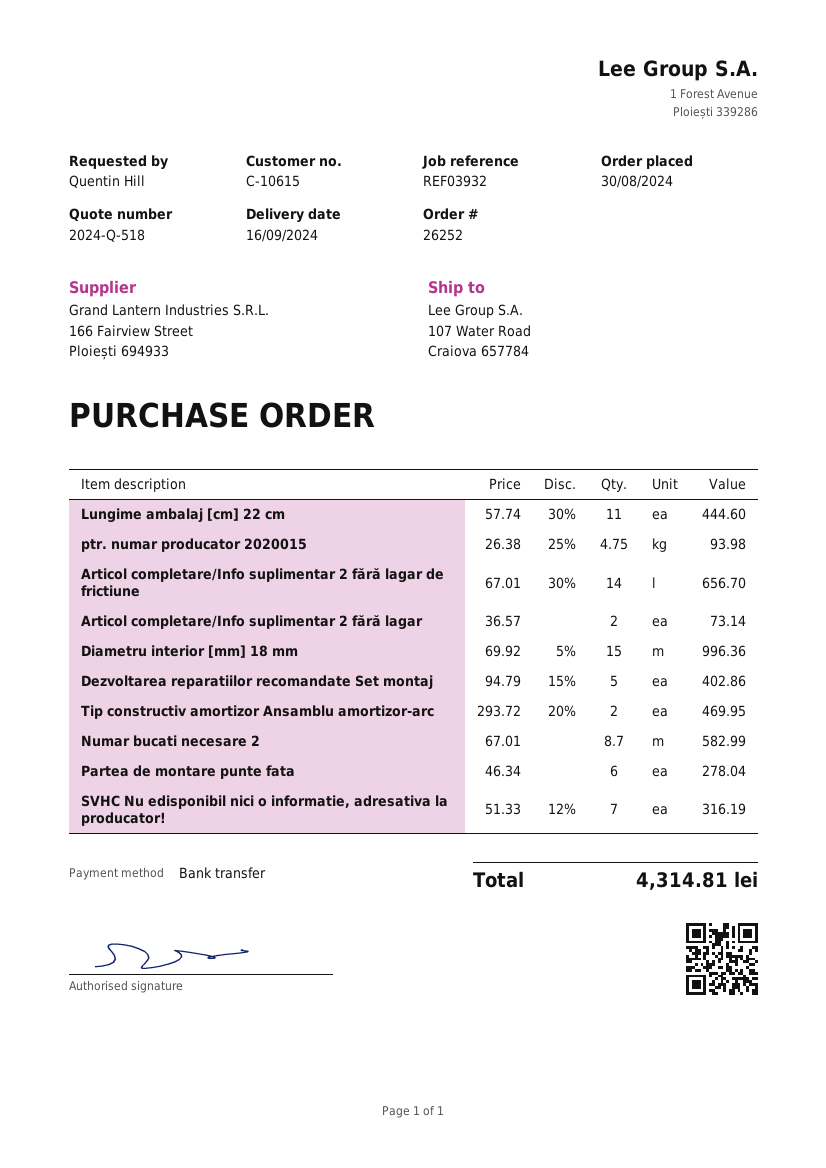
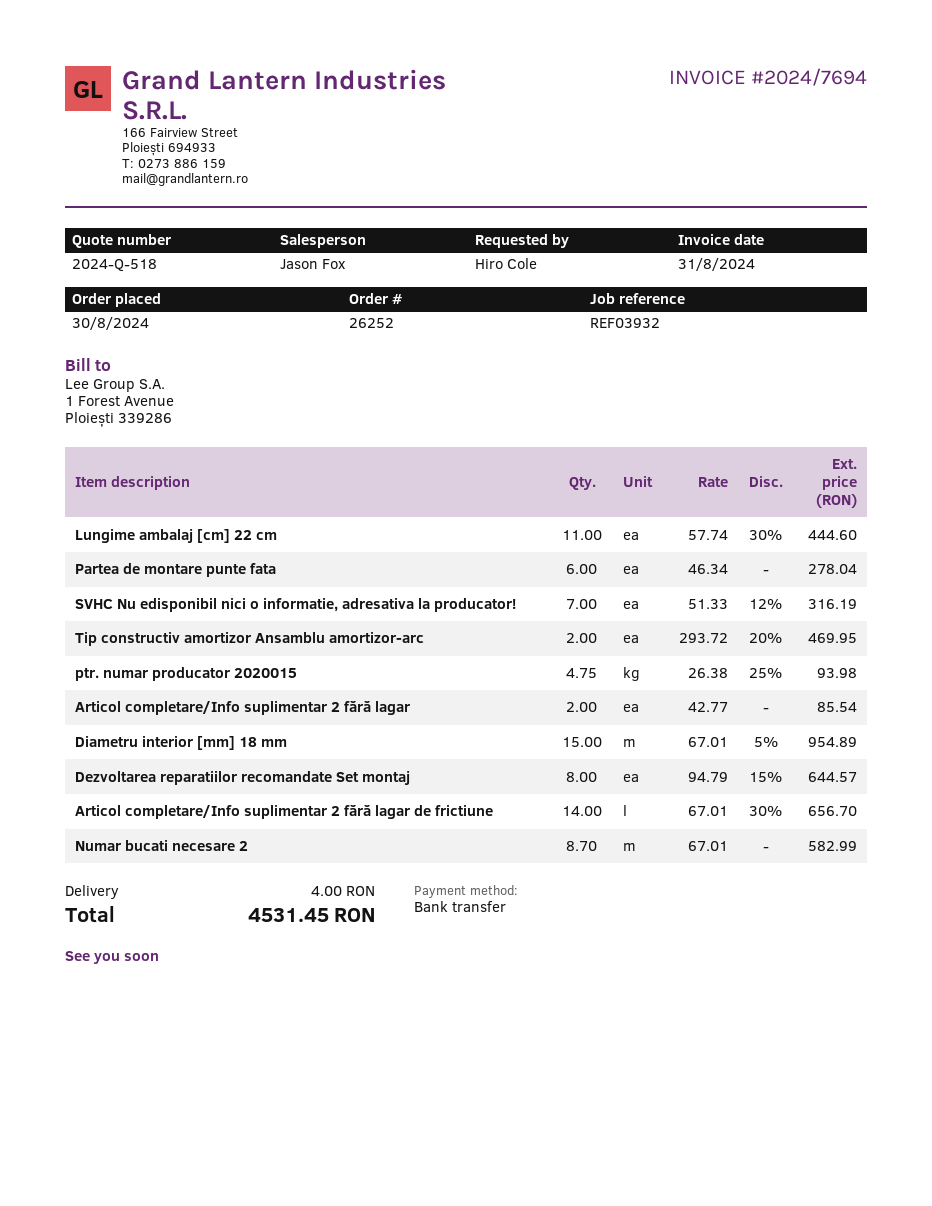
ordered by: Quentin Hill -> Hiro Cole
Articol completare/Info suplimentar 2 fără lagar: 2 x 36.57 = 73.14 -> 2 x 42.77 = 85.54
Diametru interior [mm] 18 mm: 15 x 69.92 - 5% = 996.36 -> 15 x 67.01 - 5% = 954.89
Dezvoltarea reparatiilor recomandate Set montaj: 5 x 94.79 - 15% = 402.86 -> 8 x 94.79 - 15% = 644.57
shipping: none -> 4.00
total: 4314.81 -> 4531.45

